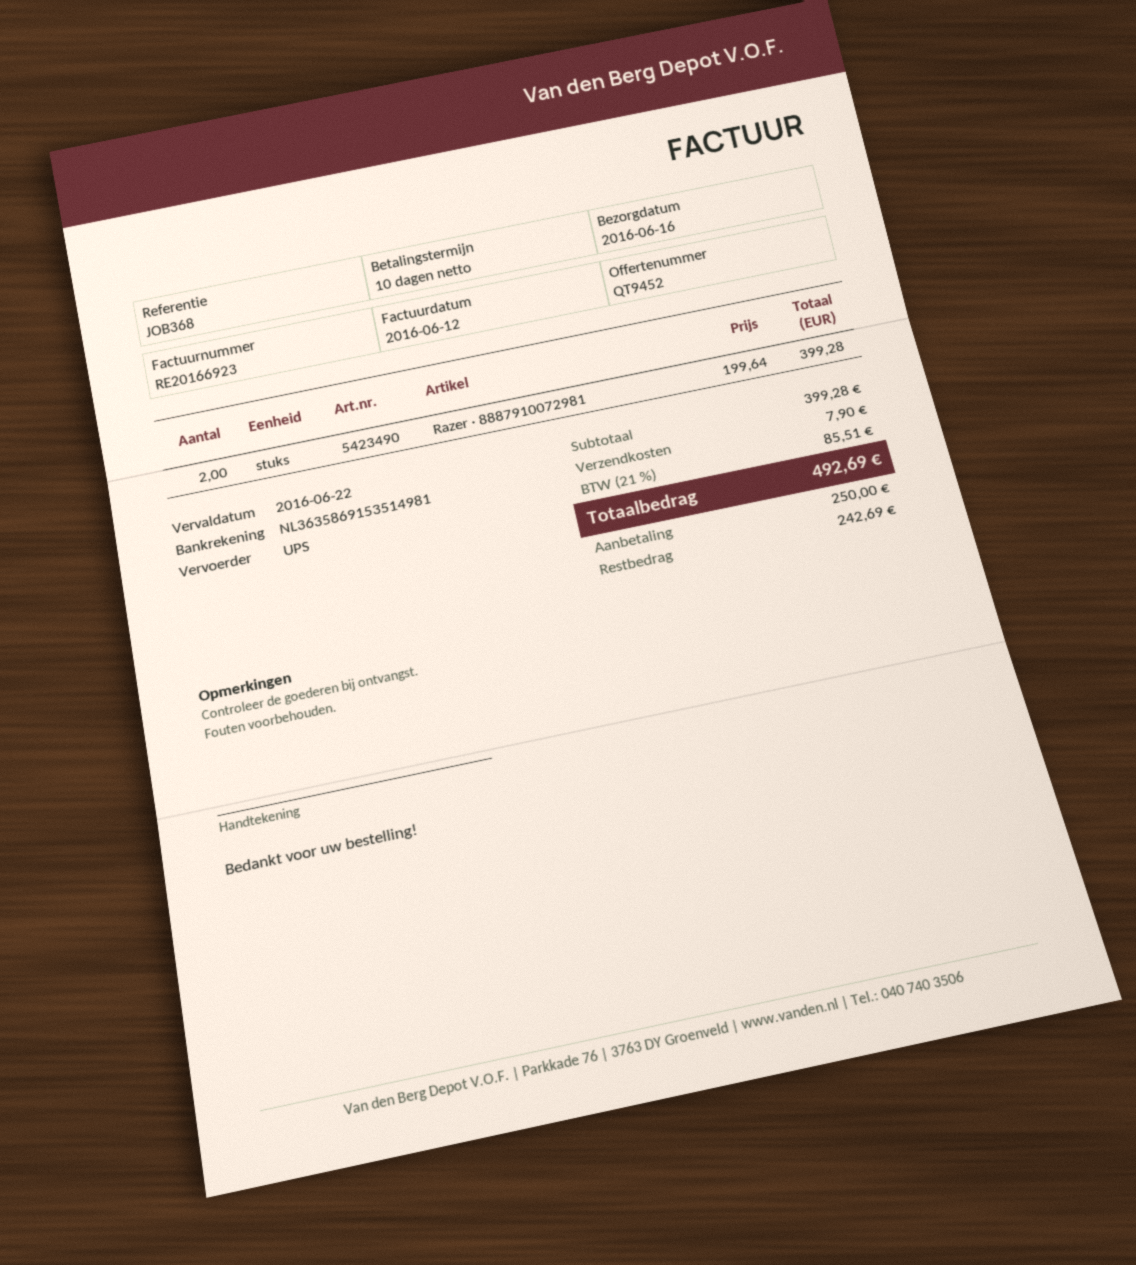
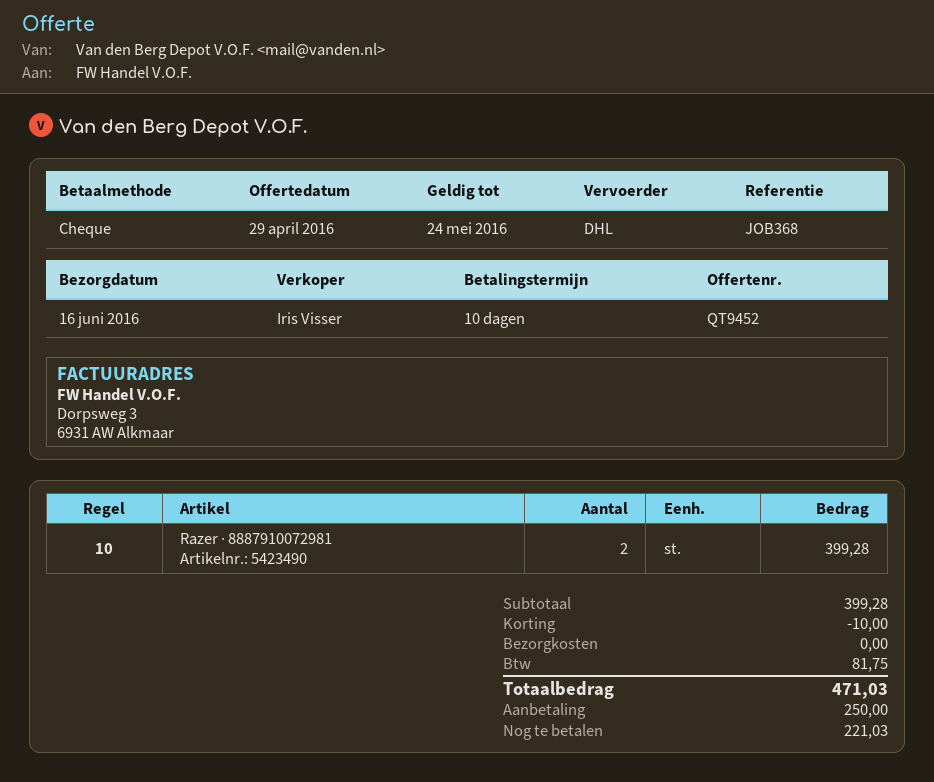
shipping method: UPS -> DHL
discount: none -> 10.00
shipping: 7.90 -> 0.00
tax: 85.51 -> 81.75
total: 492.69 -> 471.03
balance: 242.69 -> 221.03

